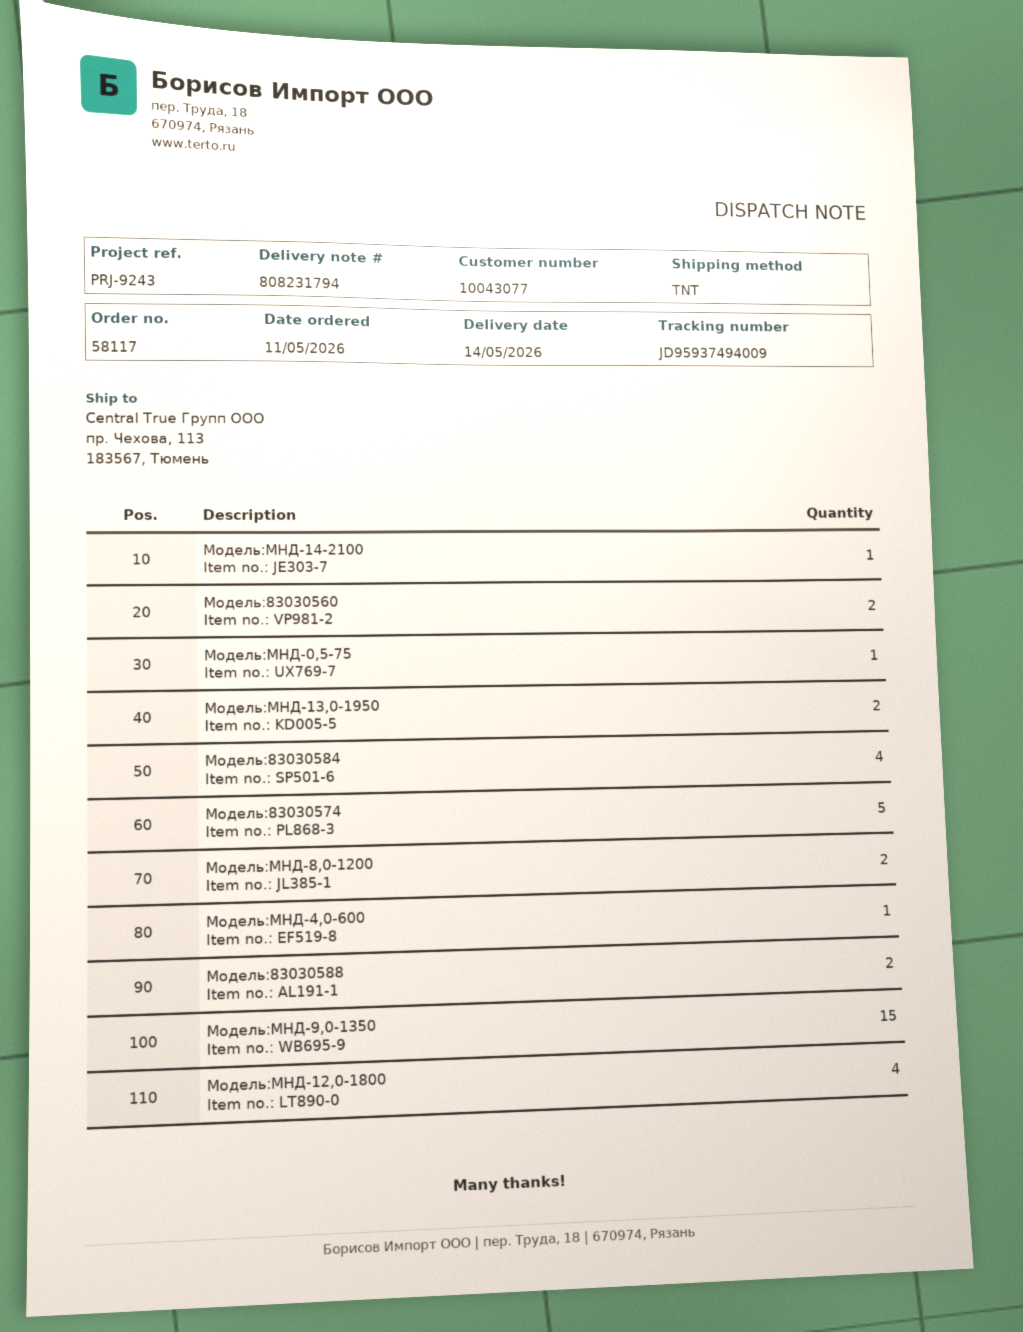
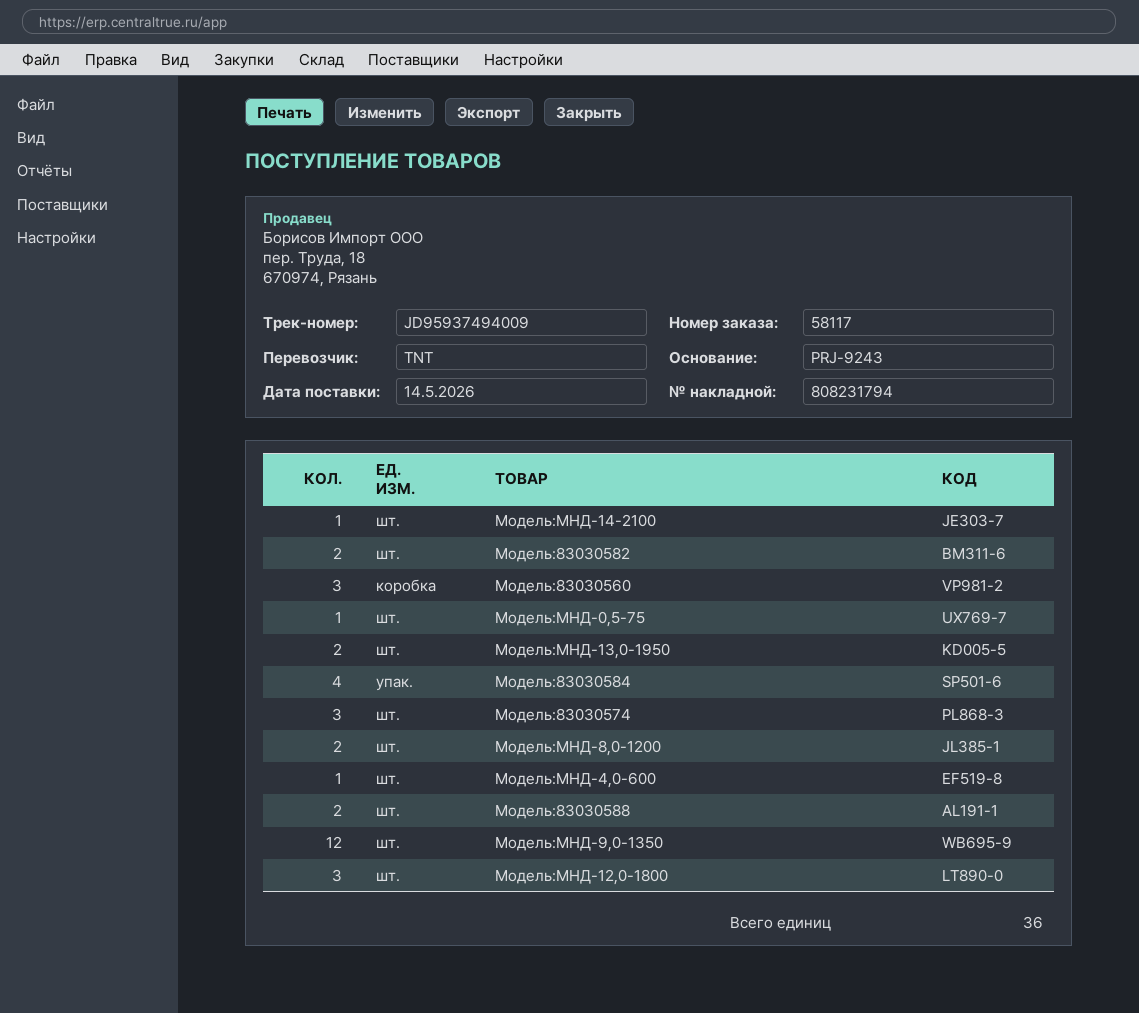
Модель:83030560: 2 -> 3
Модель:83030574: 5 -> 3
Модель:МНД-9,0-1350: 15 -> 12
Модель:МНД-12,0-1800: 4 -> 3
Модель:83030582: none -> 2

